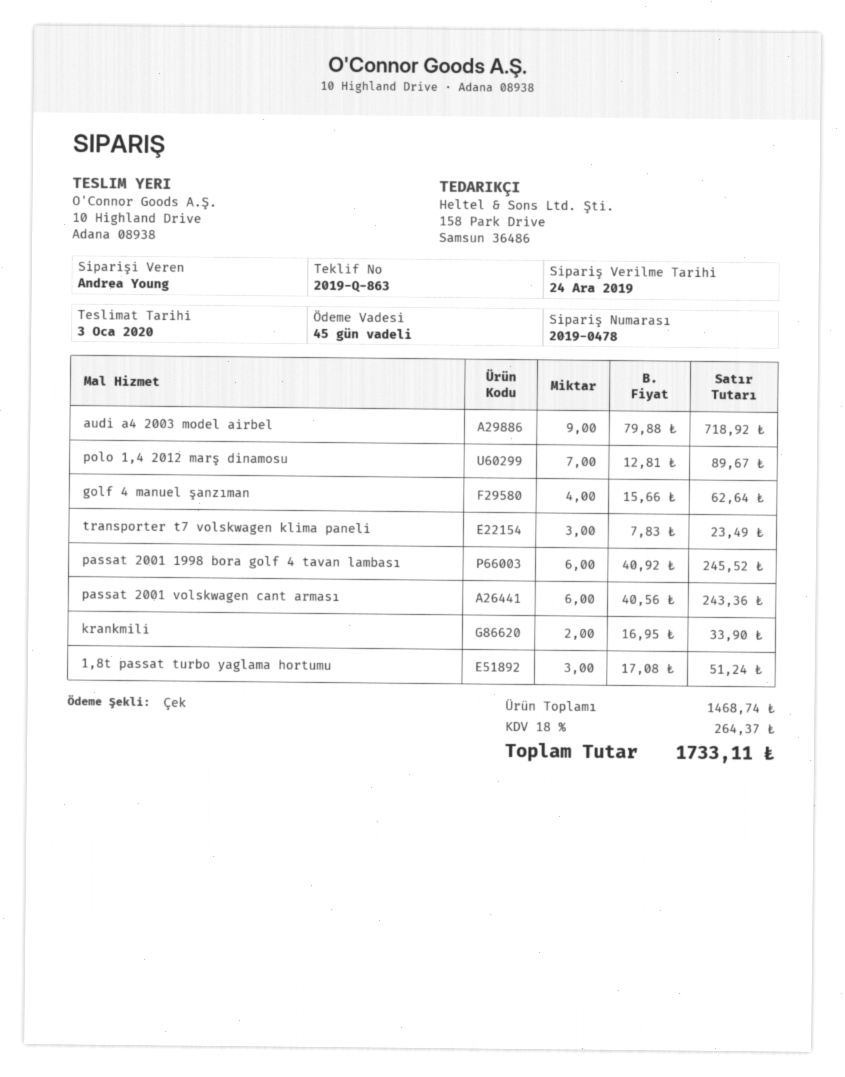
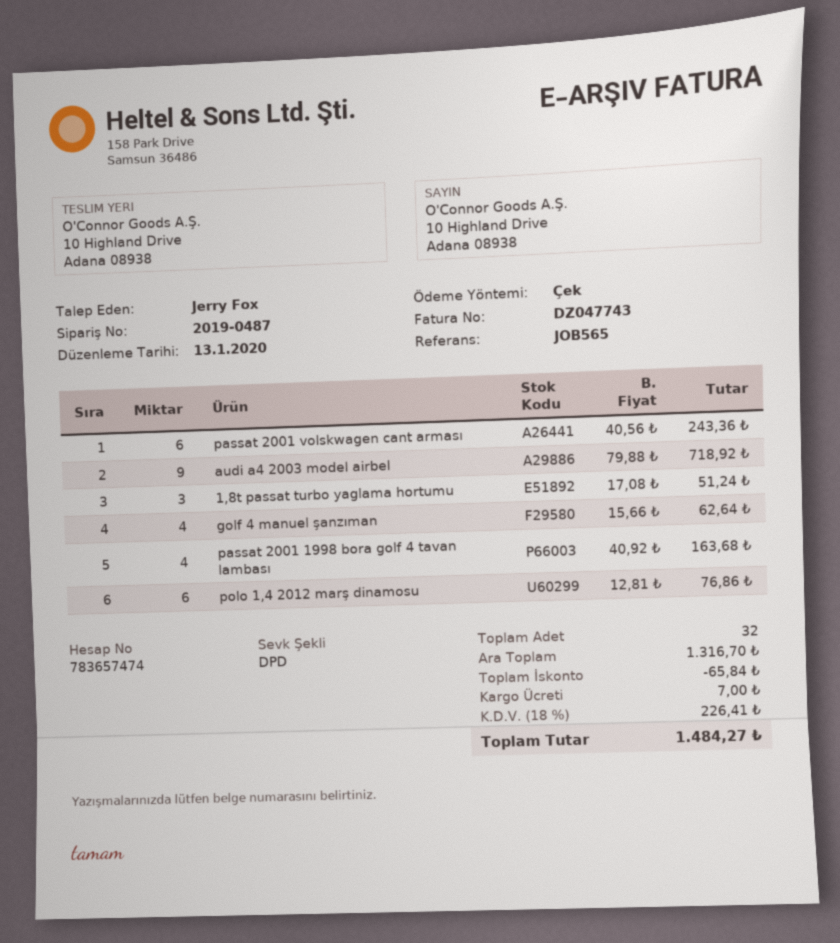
order number: 2019-0478 -> 2019-0487
ordered by: Andrea Young -> Jerry Fox
polo 1,4 2012 marş dinamosu: 7 x 12.81 = 89.67 -> 6 x 12.81 = 76.86
transporter t7 volskwagen klima paneli: 3 x 7.83 = 23.49 -> none
passat 2001 1998 bora golf 4 tavan lambası: 6 x 40.92 = 245.52 -> 4 x 40.92 = 163.68
krankmili: 2 x 16.95 = 33.90 -> none
subtotal: 1468.74 -> 1316.70
discount: none -> 65.84
shipping: none -> 7.00
tax: 18% = 264.37 -> 18% = 226.41
total: 1733.11 -> 1484.27

